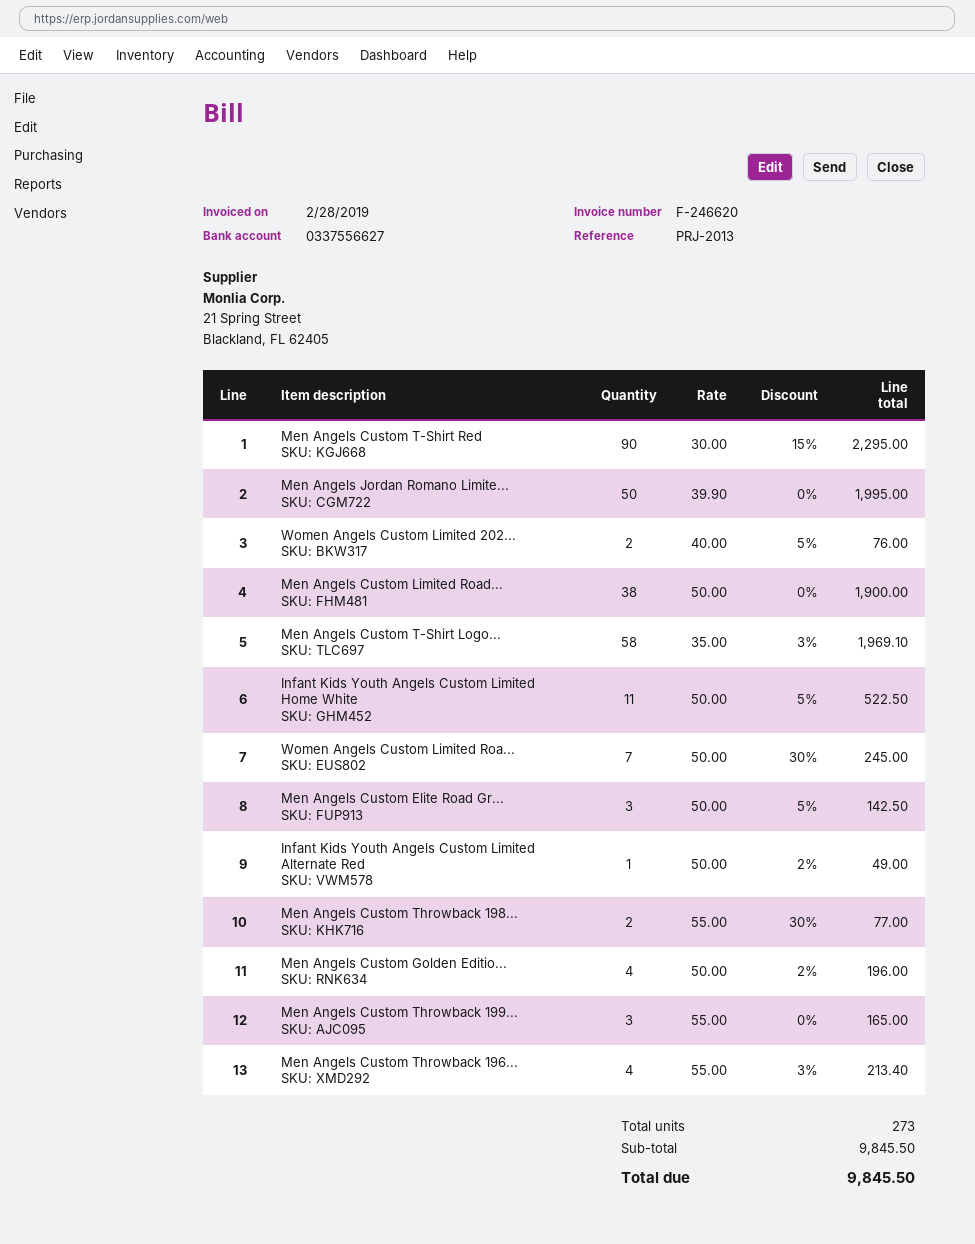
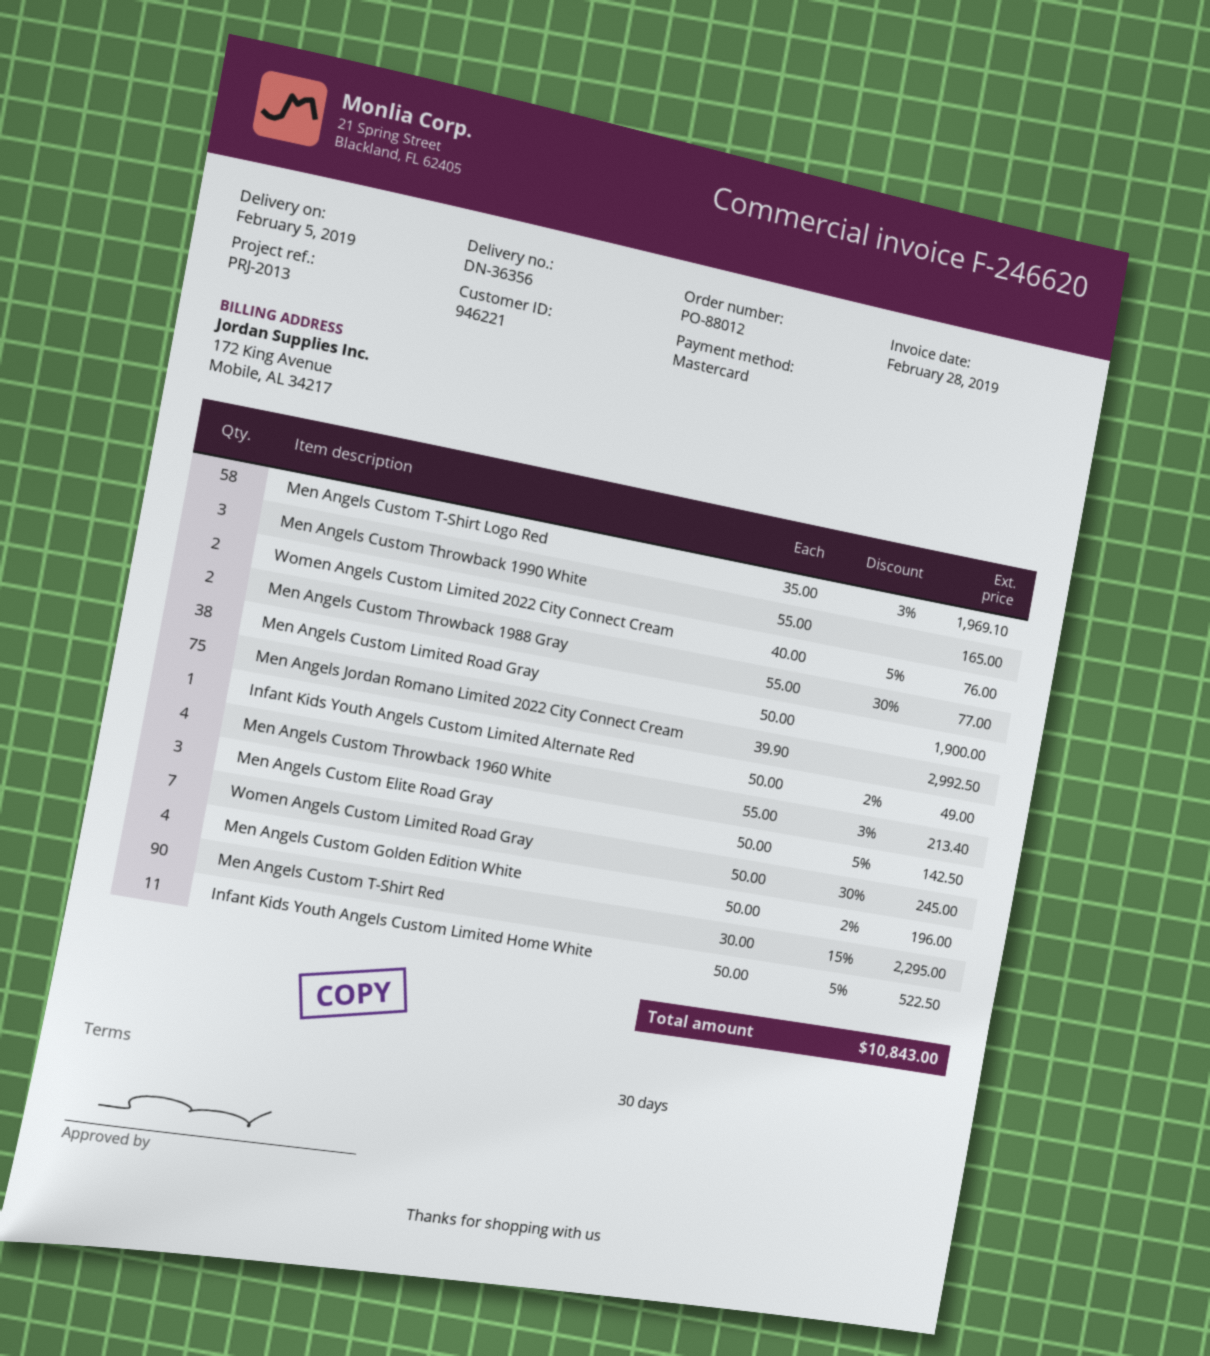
Men Angels Jordan Romano Limite...: 50 x 39.90 = 1995.00 -> 75 x 39.90 = 2992.50
total: 9845.50 -> 10843.00

